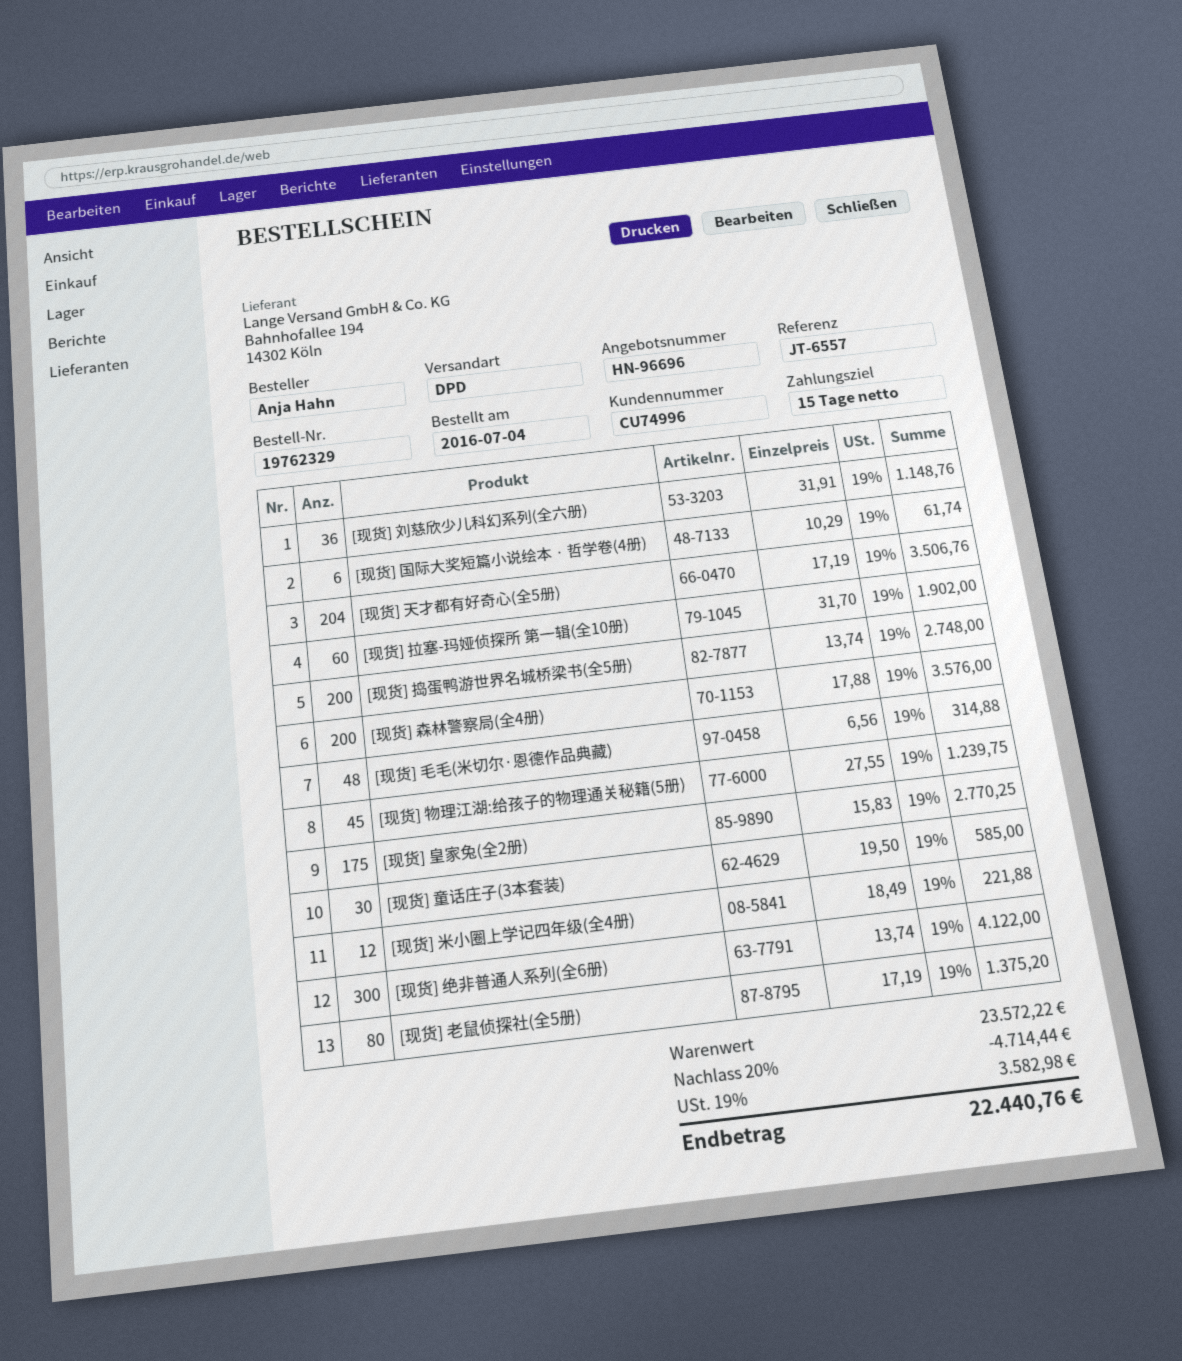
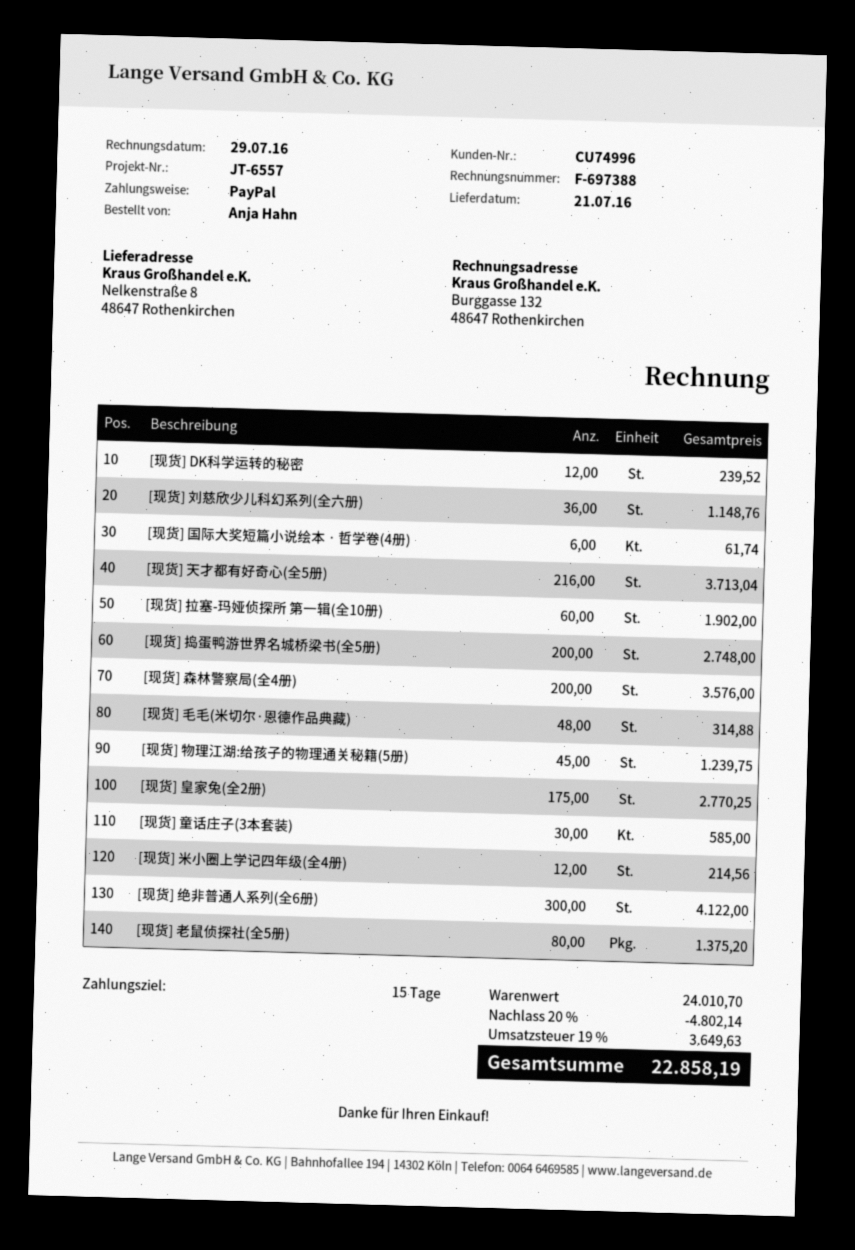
[现货] 天才都有好奇心(全5册): 204 for 3506.76 -> 216 for 3713.04
[现货] 米小圈上学记四年级(全4册): 12 for 221.88 -> 12 for 214.56
[现货] DK科学运转的秘密: none -> 12 for 239.52
subtotal: 23572.22 -> 24010.70
discount: 20% = 4714.44 -> 20% = 4802.14
tax: 19% = 3582.98 -> 19% = 3649.63
total: 22440.76 -> 22858.19

